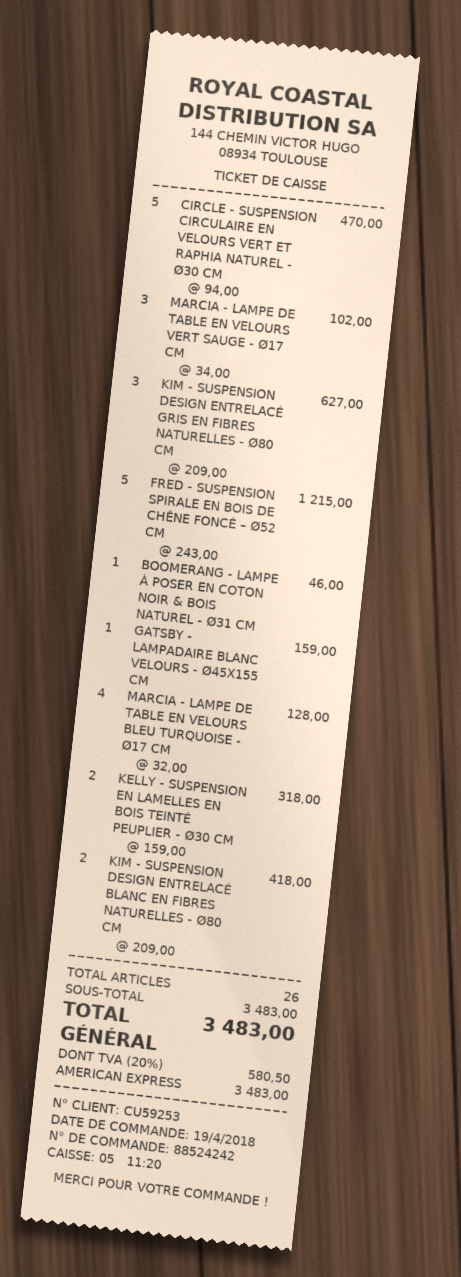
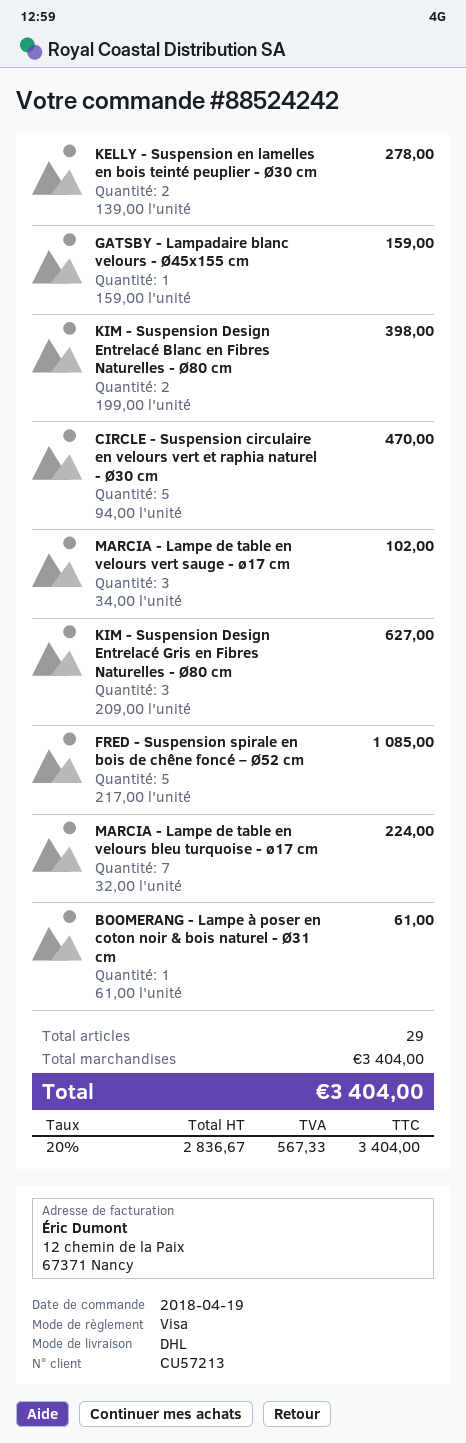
customer number: CU59253 -> CU57213
payment method: American Express -> Visa
FRED - SUSPENSION SPIRALE EN BOIS DE CHÊNE FONCÉ – Ø52 CM: 5 x 243.00 = 1215.00 -> 5 x 217.00 = 1085.00
BOOMERANG - LAMPE À POSER EN COTON NOIR & BOIS NATUREL - Ø31 CM: 1 x 46.00 = 46.00 -> 1 x 61.00 = 61.00
MARCIA - LAMPE DE TABLE EN VELOURS BLEU TURQUOISE - Ø17 CM: 4 x 32.00 = 128.00 -> 7 x 32.00 = 224.00
KELLY - SUSPENSION EN LAMELLES EN BOIS TEINTÉ PEUPLIER - Ø30 CM: 2 x 159.00 = 318.00 -> 2 x 139.00 = 278.00
KIM - SUSPENSION DESIGN ENTRELACÉ BLANC EN FIBRES NATURELLES - Ø80 CM: 2 x 209.00 = 418.00 -> 2 x 199.00 = 398.00
total quantity: 26 -> 29
subtotal: 3483.00 -> 3404.00
tax: 20% = 580.50 -> 20% = 567.33
total: 3483.00 -> 3404.00

